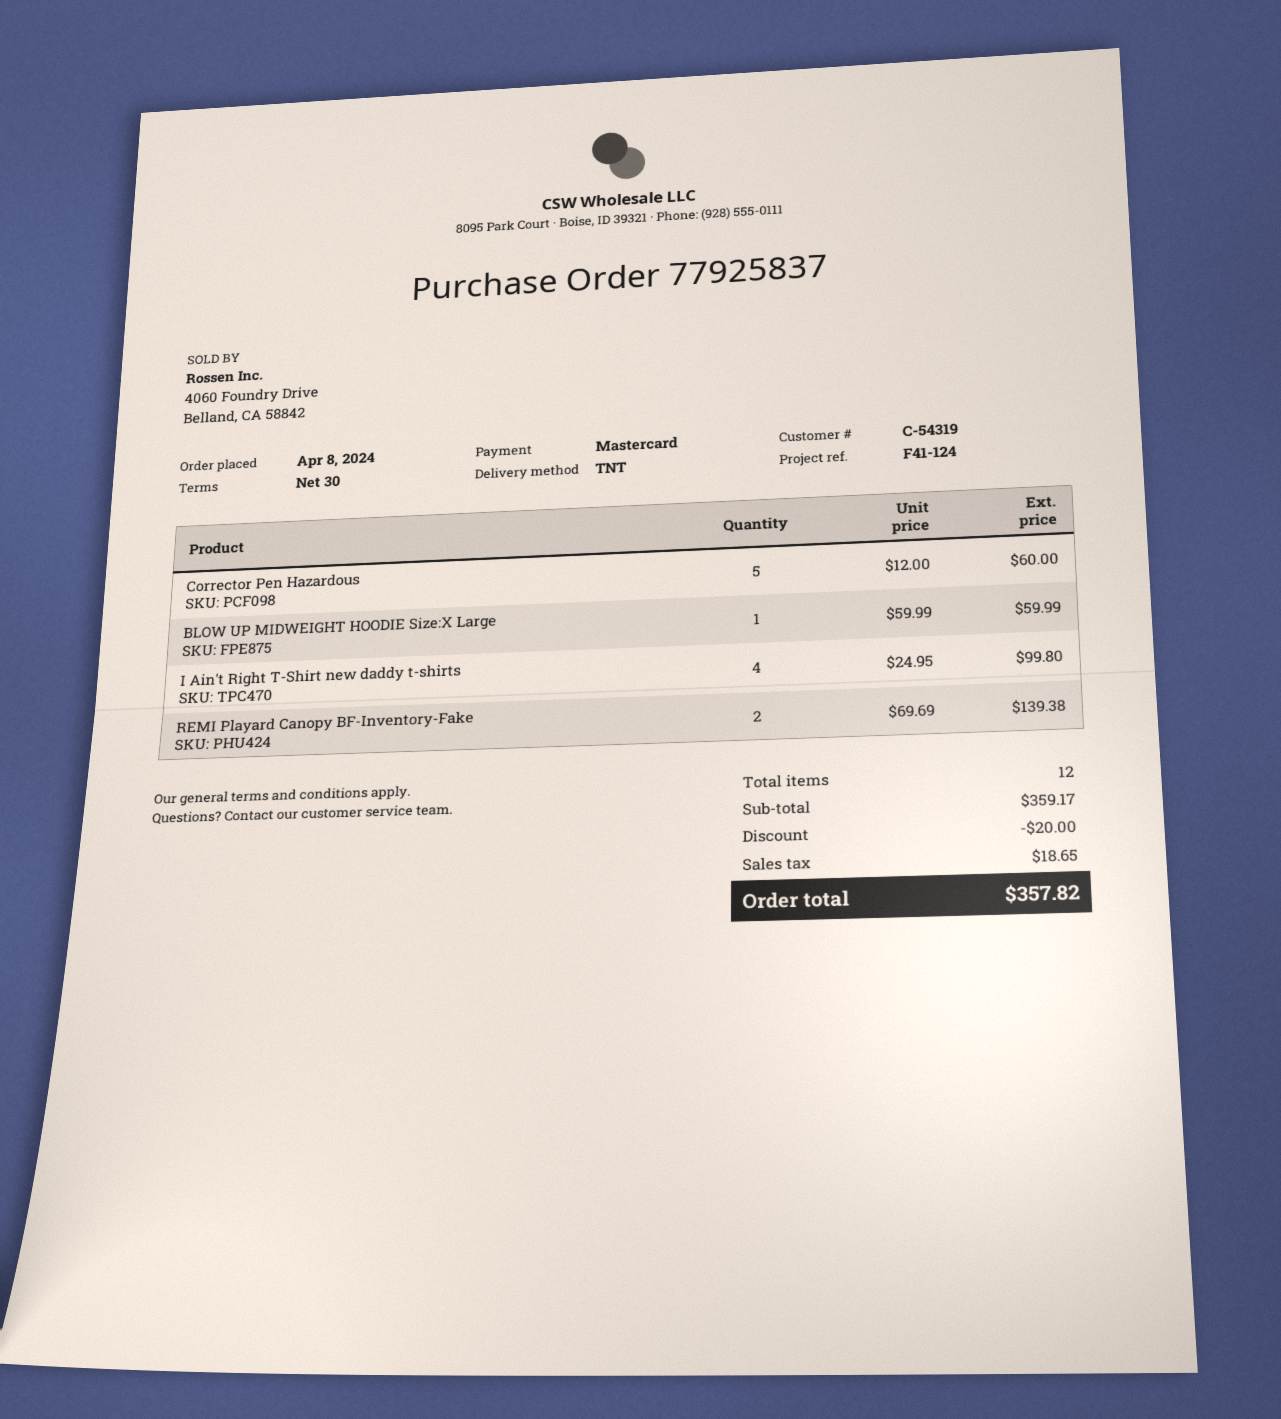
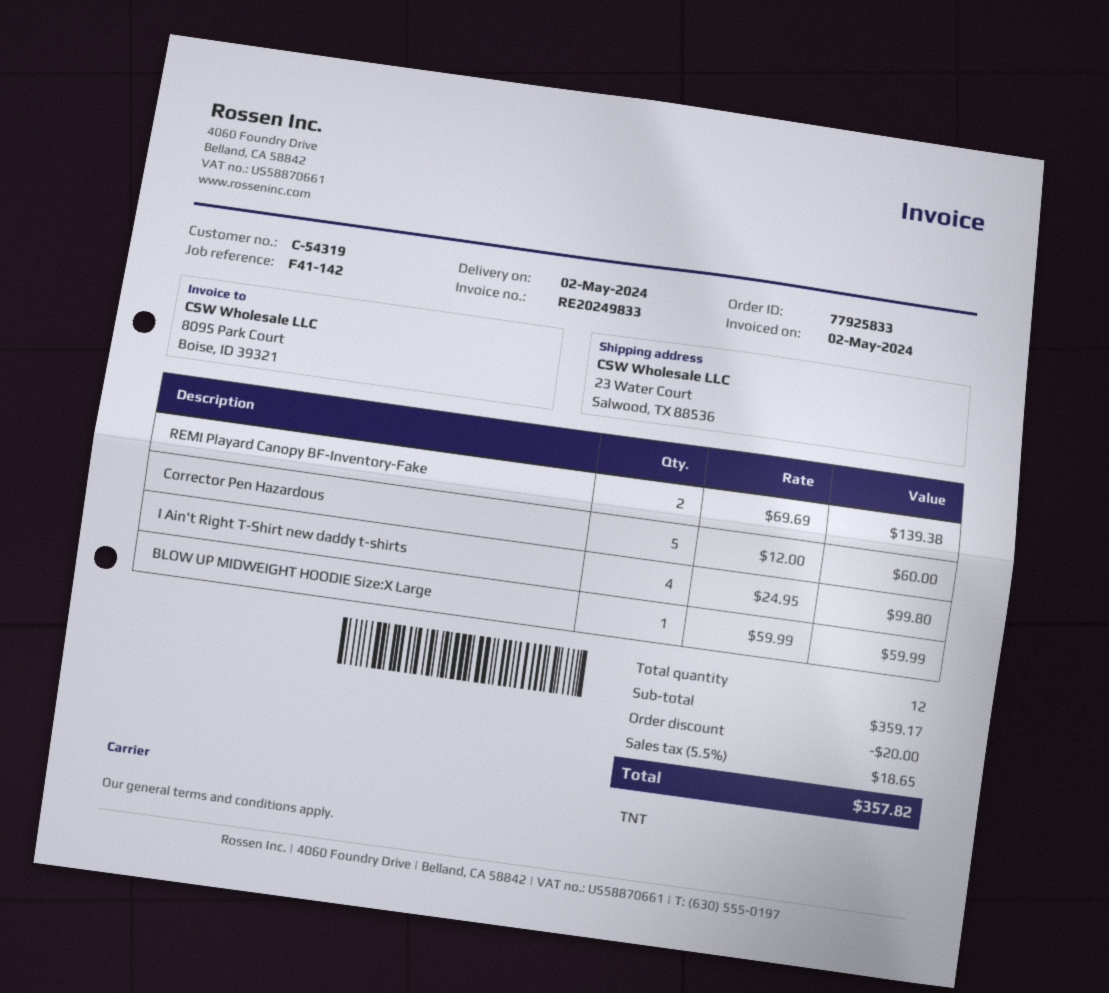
order number: 77925837 -> 77925833
reference: F41-124 -> F41-142

